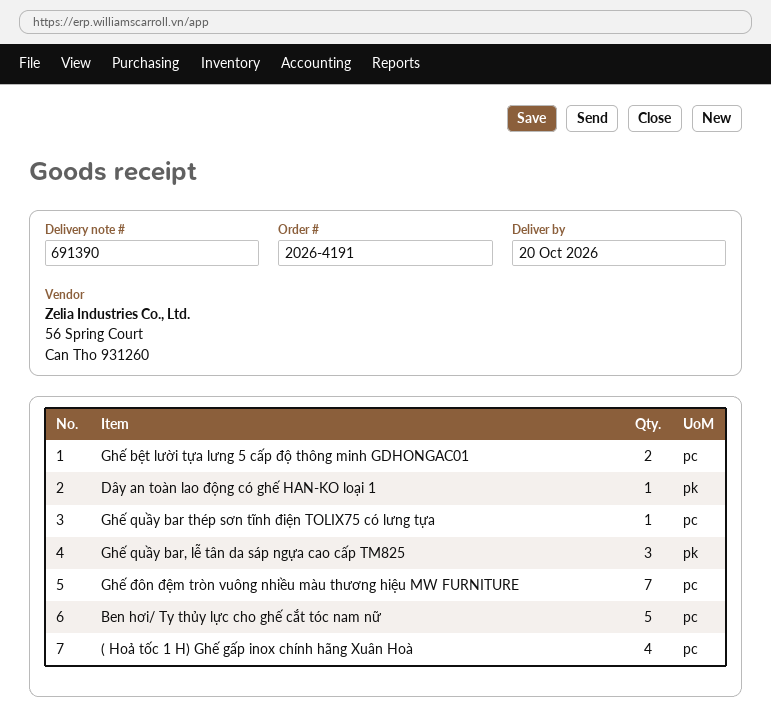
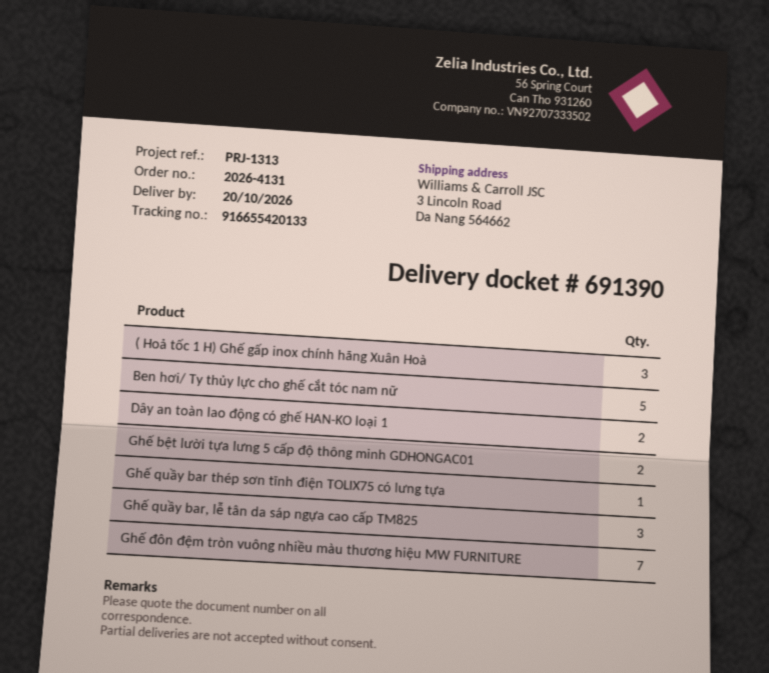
order number: 2026-4191 -> 2026-4131
Dây an toàn lao động có ghế HAN-KO loại 1: 1 -> 2
( Hoả tốc 1 H) Ghế gấp inox chính hãng Xuân Hoà: 4 -> 3

